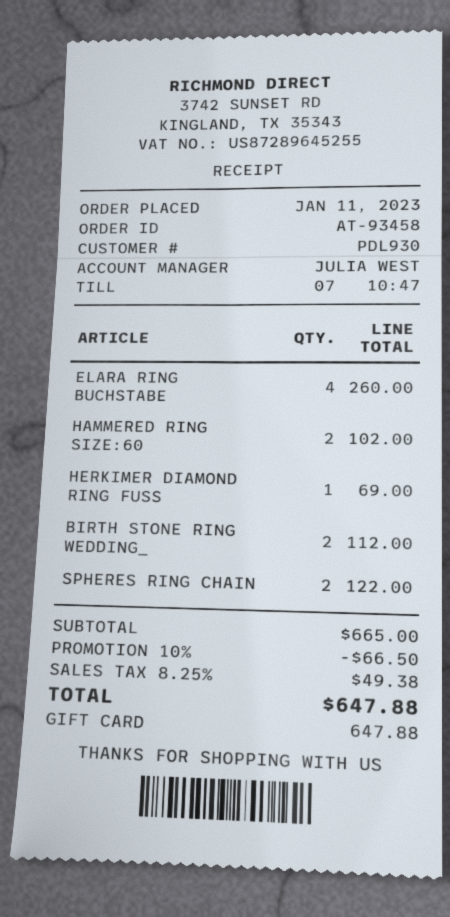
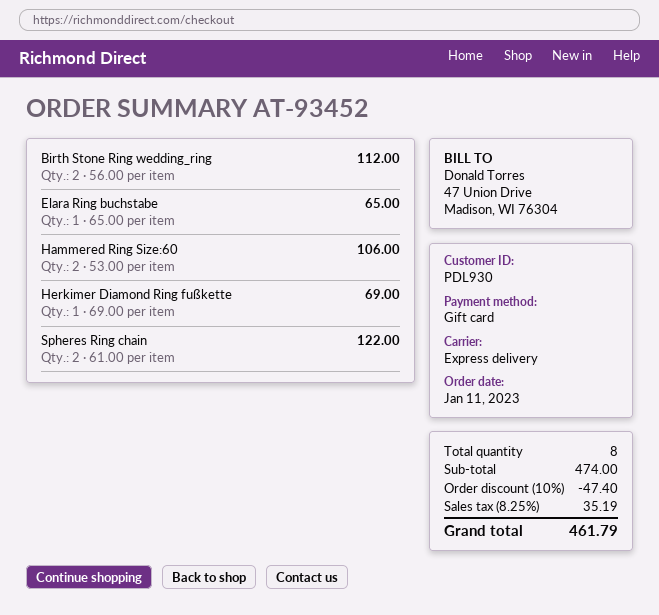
order number: AT-93458 -> AT-93452
ELARA RING BUCHSTABE: 4 for 260.00 -> 1 for 65.00
HAMMERED RING SIZE:60: 2 for 102.00 -> 2 for 106.00
subtotal: 665.00 -> 474.00
discount: 10% = 66.50 -> 10% = 47.40
tax: 8.25% = 49.38 -> 8.25% = 35.19
total: 647.88 -> 461.79

